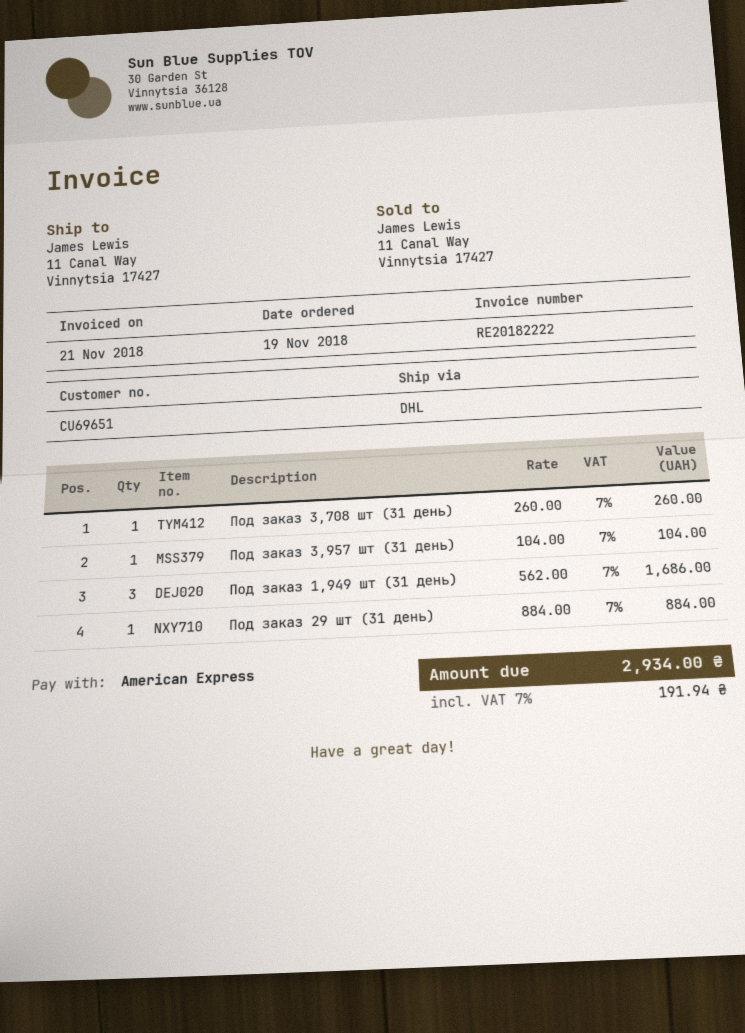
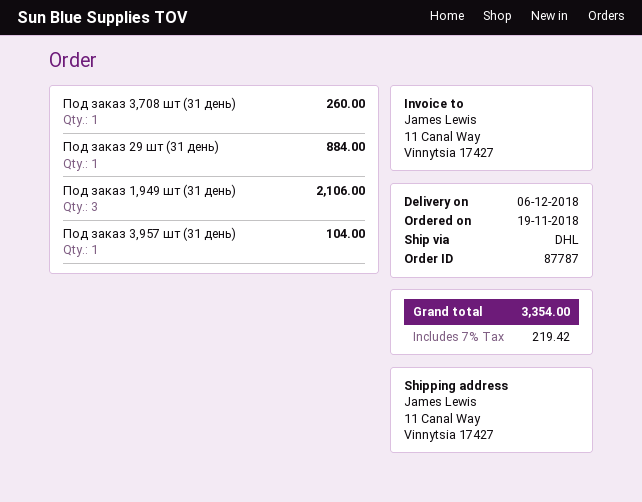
Под заказ 1,949 шт (31 день): 3 for 1686.00 -> 3 for 2106.00
tax: 7% = 191.94 -> 7% = 219.42
total: 2934.00 -> 3354.00

